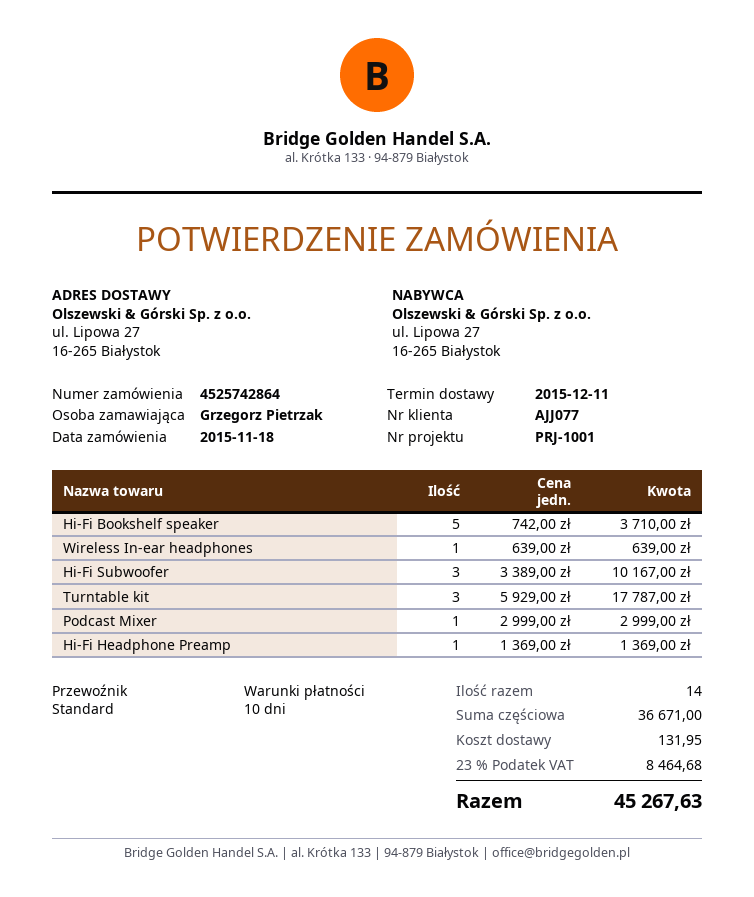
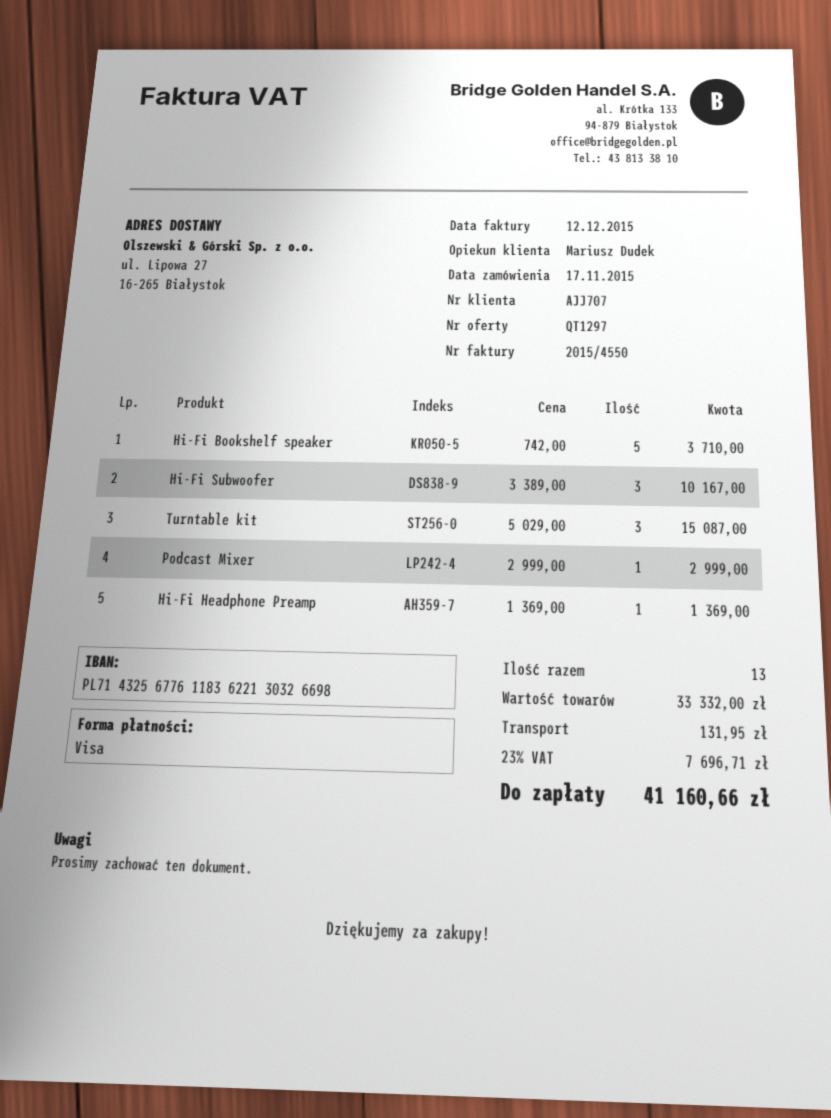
order date: 2015-11-18 -> 2015-11-17
customer number: AJJ077 -> AJJ707
Wireless In-ear headphones: 1 x 639.00 = 639.00 -> none
Turntable kit: 3 x 5929.00 = 17787.00 -> 3 x 5029.00 = 15087.00
total quantity: 14 -> 13
subtotal: 36671.00 -> 33332.00
tax: 23% = 8464.68 -> 23% = 7696.71
total: 45267.63 -> 41160.66

